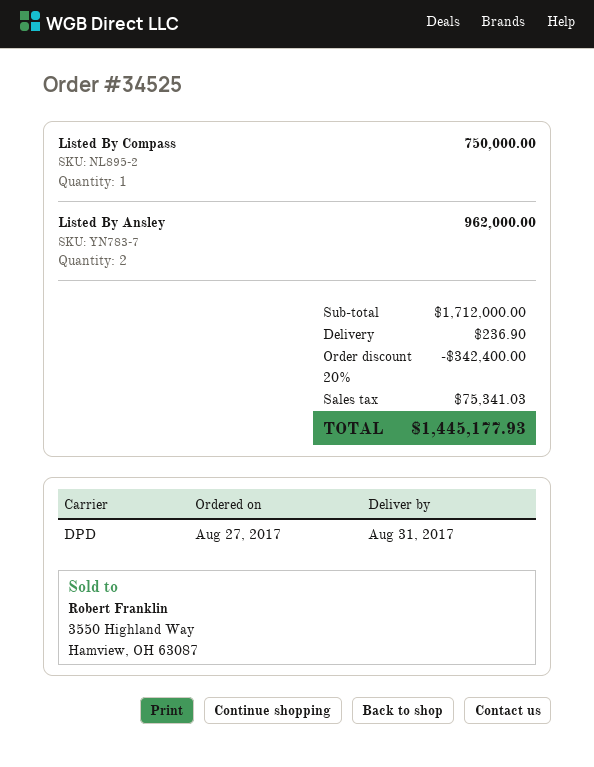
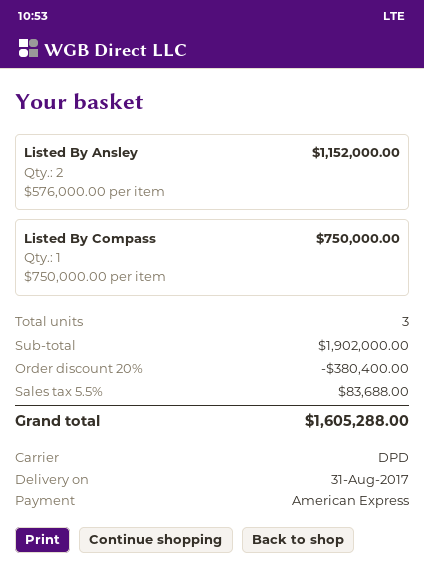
Listed By Ansley: 2 for 962000.00 -> 2 for 1152000.00
subtotal: 1712000.00 -> 1902000.00
discount: 20% = 342400.00 -> 20% = 380400.00
shipping: 236.90 -> none
tax: 75341.03 -> 83688.00
total: 1445177.93 -> 1605288.00

